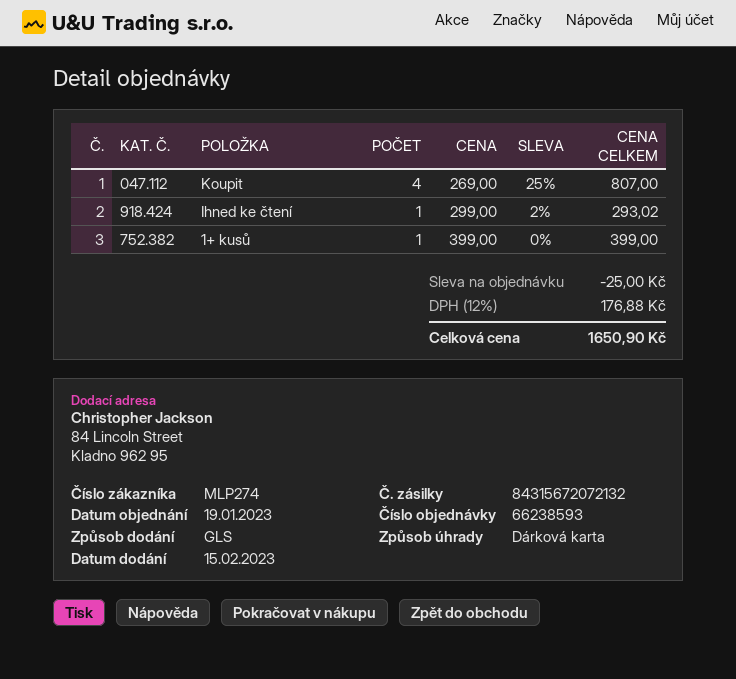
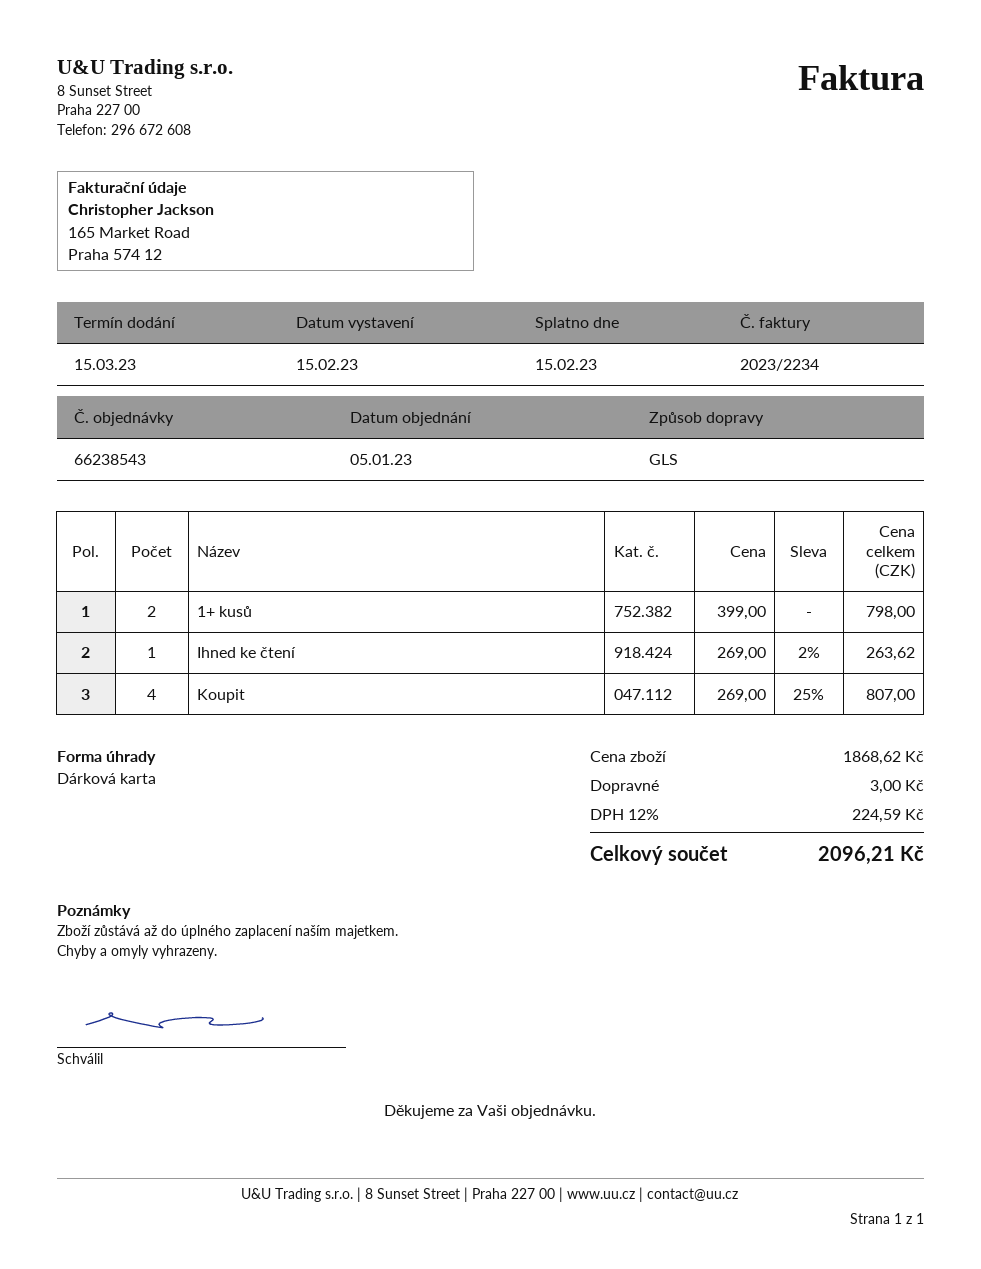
order number: 66238593 -> 66238543
order date: 2023-01-19 -> 2023-01-05
delivery date: 2023-02-15 -> 2023-03-15
Ihned ke čtení: 1 x 299.00 - 2% = 293.02 -> 1 x 269.00 - 2% = 263.62
1+ kusů: 1 x 399.00 = 399.00 -> 2 x 399.00 = 798.00
discount: 25.00 -> none
shipping: none -> 3.00
tax: 12% = 176.88 -> 12% = 224.59
total: 1650.90 -> 2096.21

